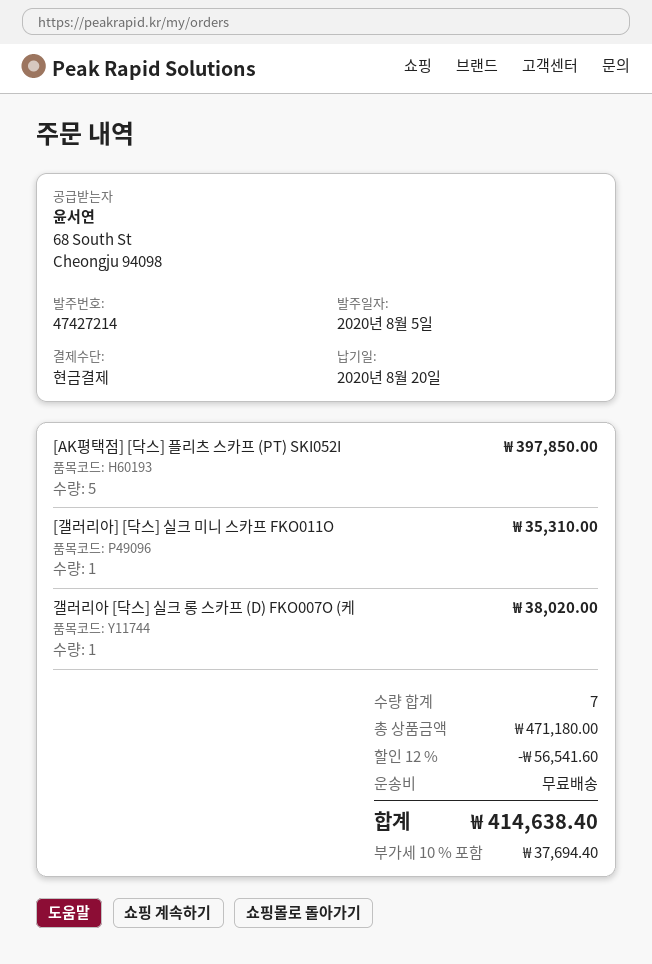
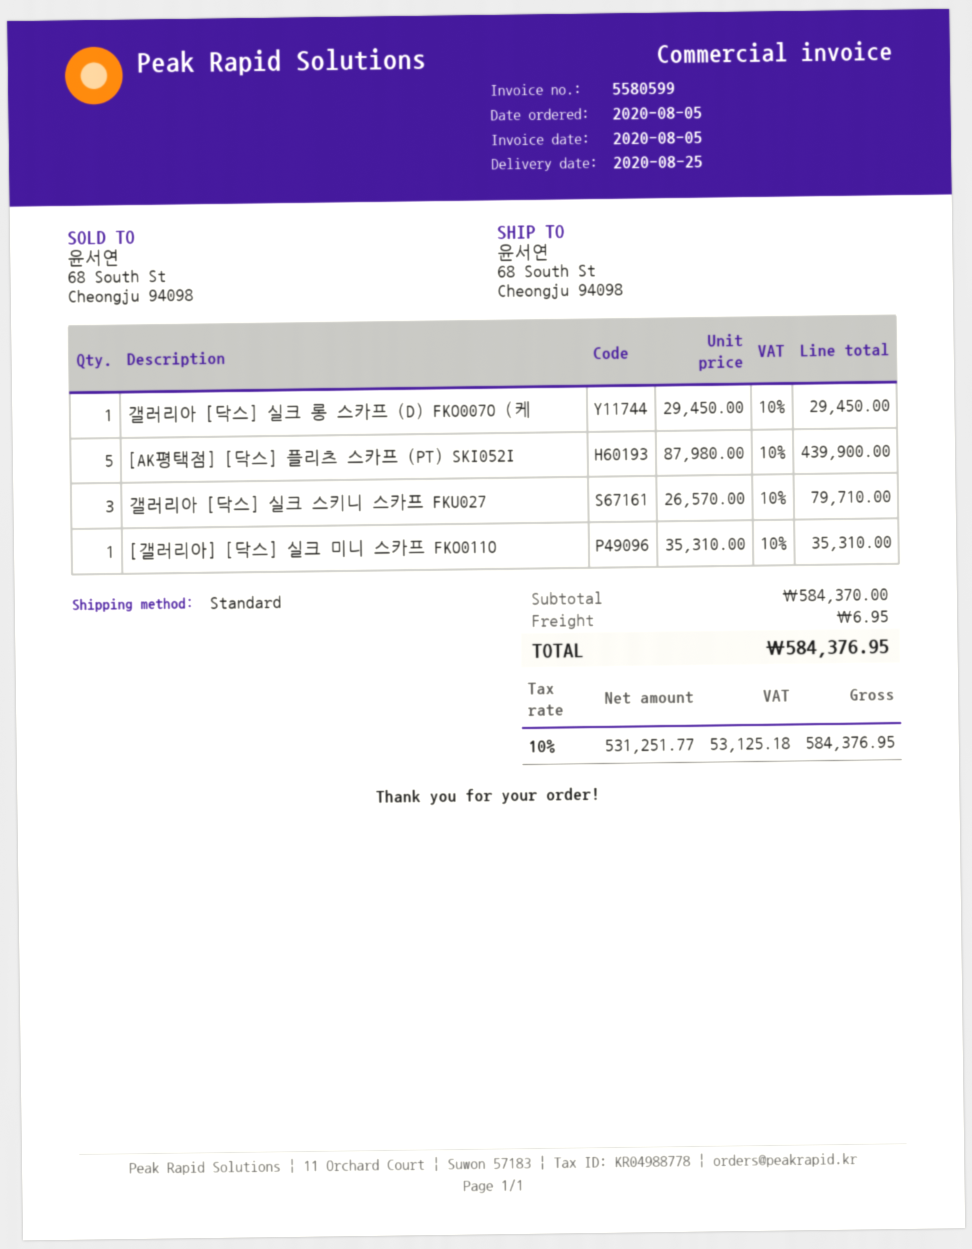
delivery date: 2020-08-20 -> 2020-08-25
[AK평택점] [닥스] 플리츠 스카프 (PT) SKI052I: 5 for 397850.00 -> 5 for 439900.00
갤러리아 [닥스] 실크 롱 스카프 (D) FKO007O (케: 1 for 38020.00 -> 1 for 29450.00
갤러리아 [닥스] 실크 스키니 스카프 FKU027: none -> 3 for 79710.00
subtotal: 471180.00 -> 584370.00
discount: 12% = 56541.60 -> none
shipping: 0.00 -> 6.95
tax: 10% = 37694.40 -> 10% = 53125.18
total: 414638.40 -> 584376.95

